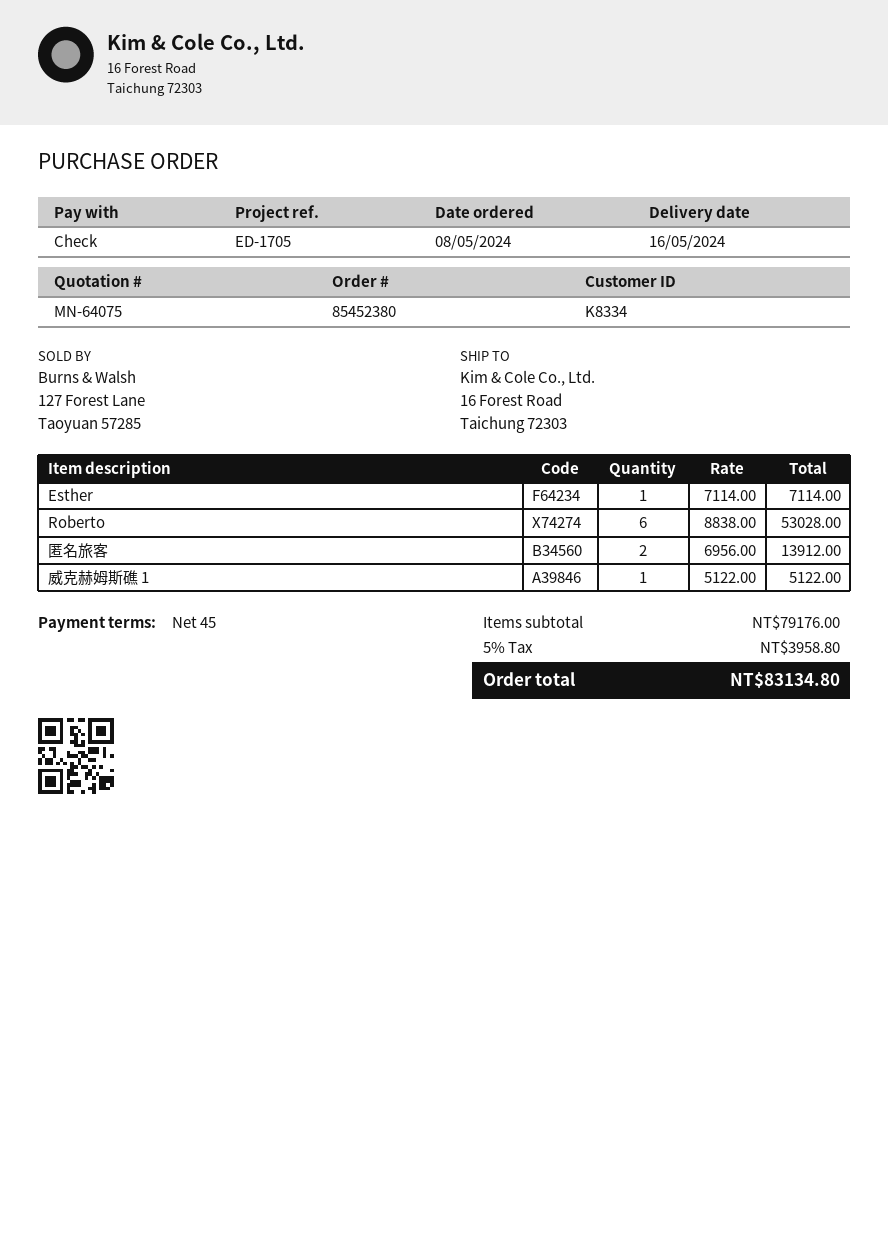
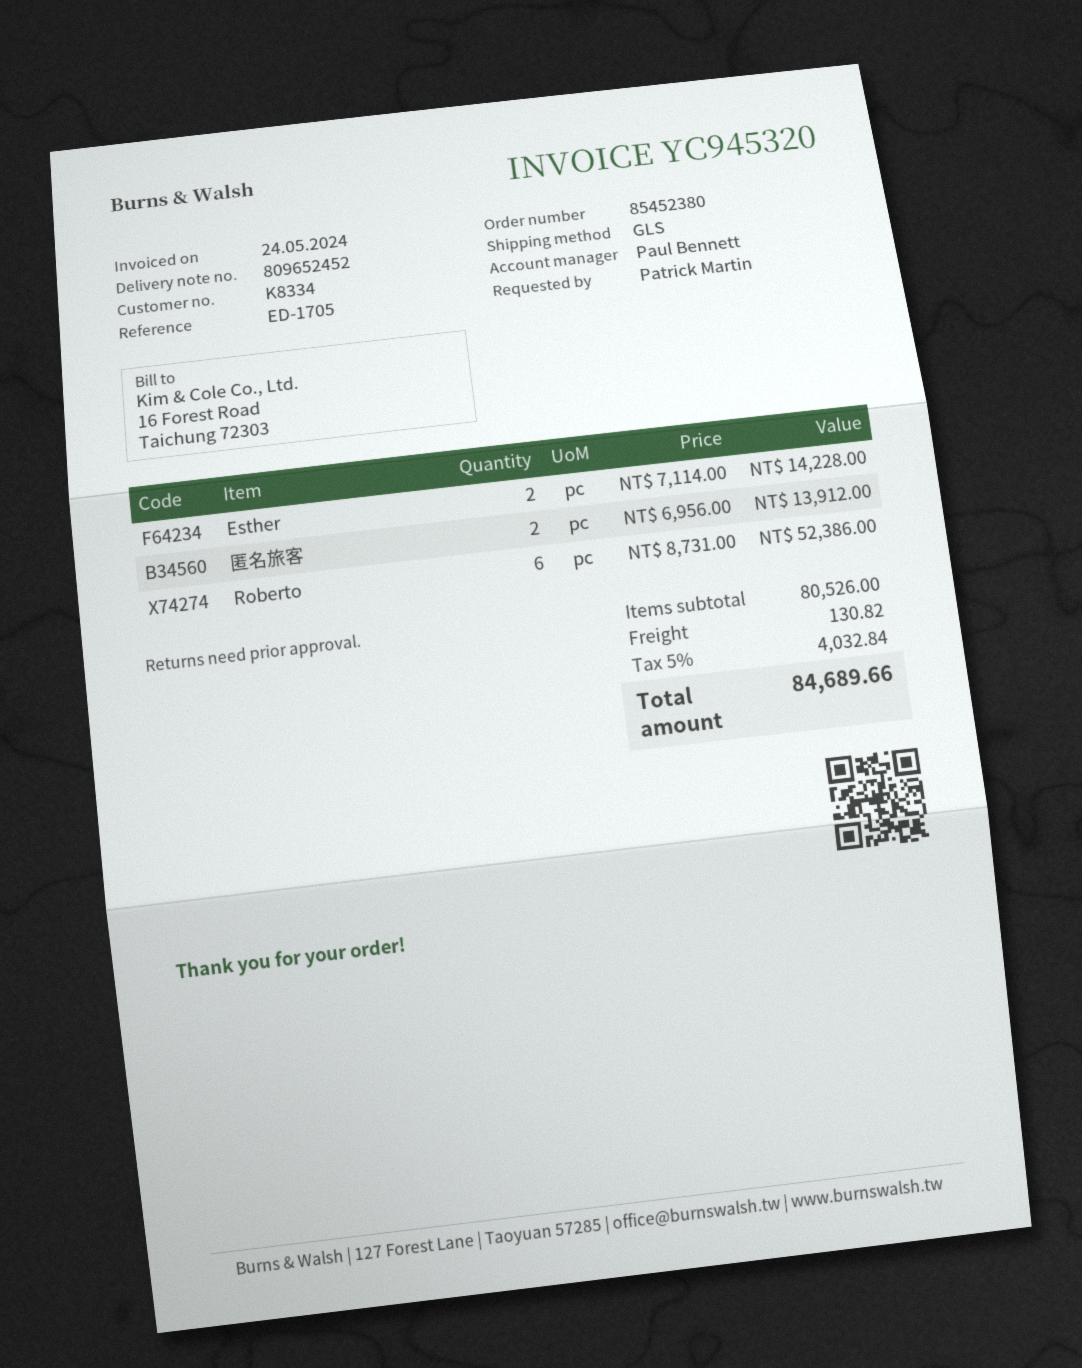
Esther: 1 x 7114.00 = 7114.00 -> 2 x 7114.00 = 14228.00
Roberto: 6 x 8838.00 = 53028.00 -> 6 x 8731.00 = 52386.00
威克赫姆斯礁 1: 1 x 5122.00 = 5122.00 -> none
subtotal: 79176.00 -> 80526.00
shipping: none -> 130.82
tax: 5% = 3958.80 -> 5% = 4032.84
total: 83134.80 -> 84689.66

